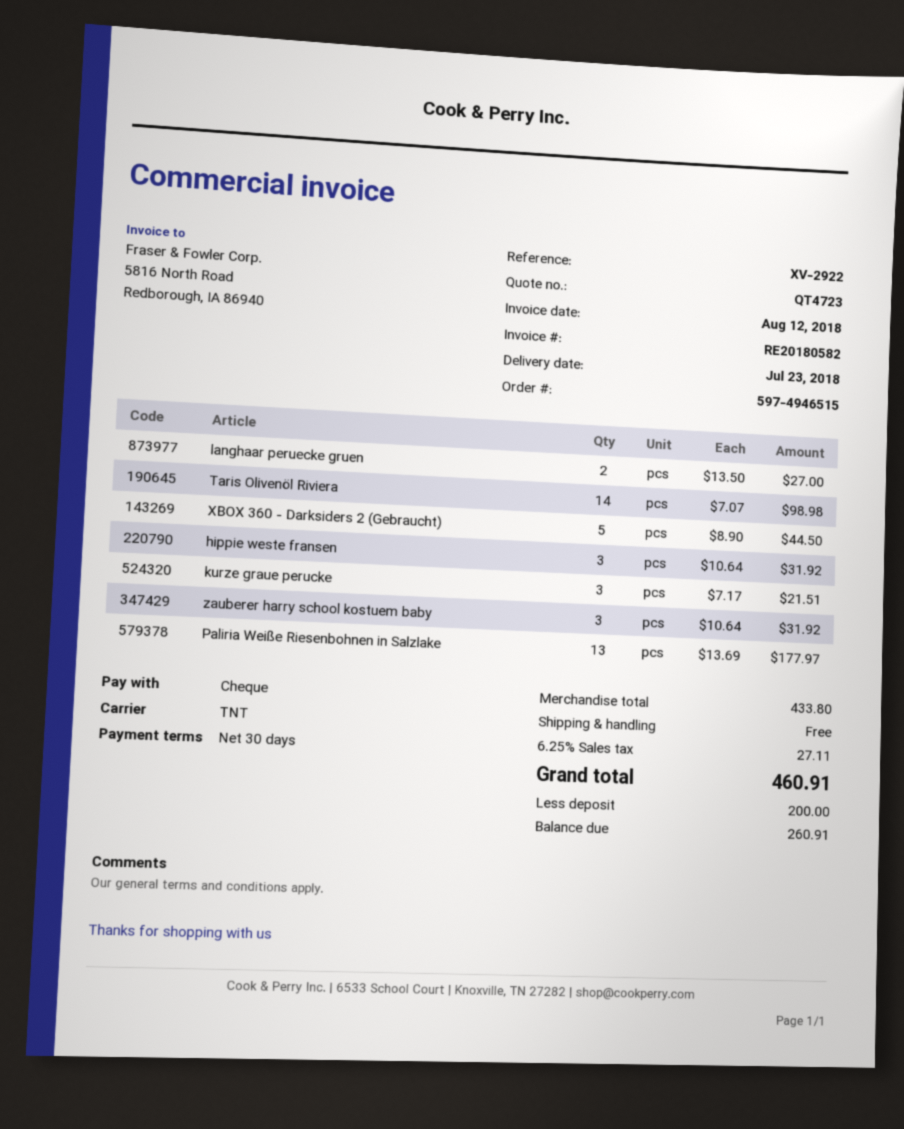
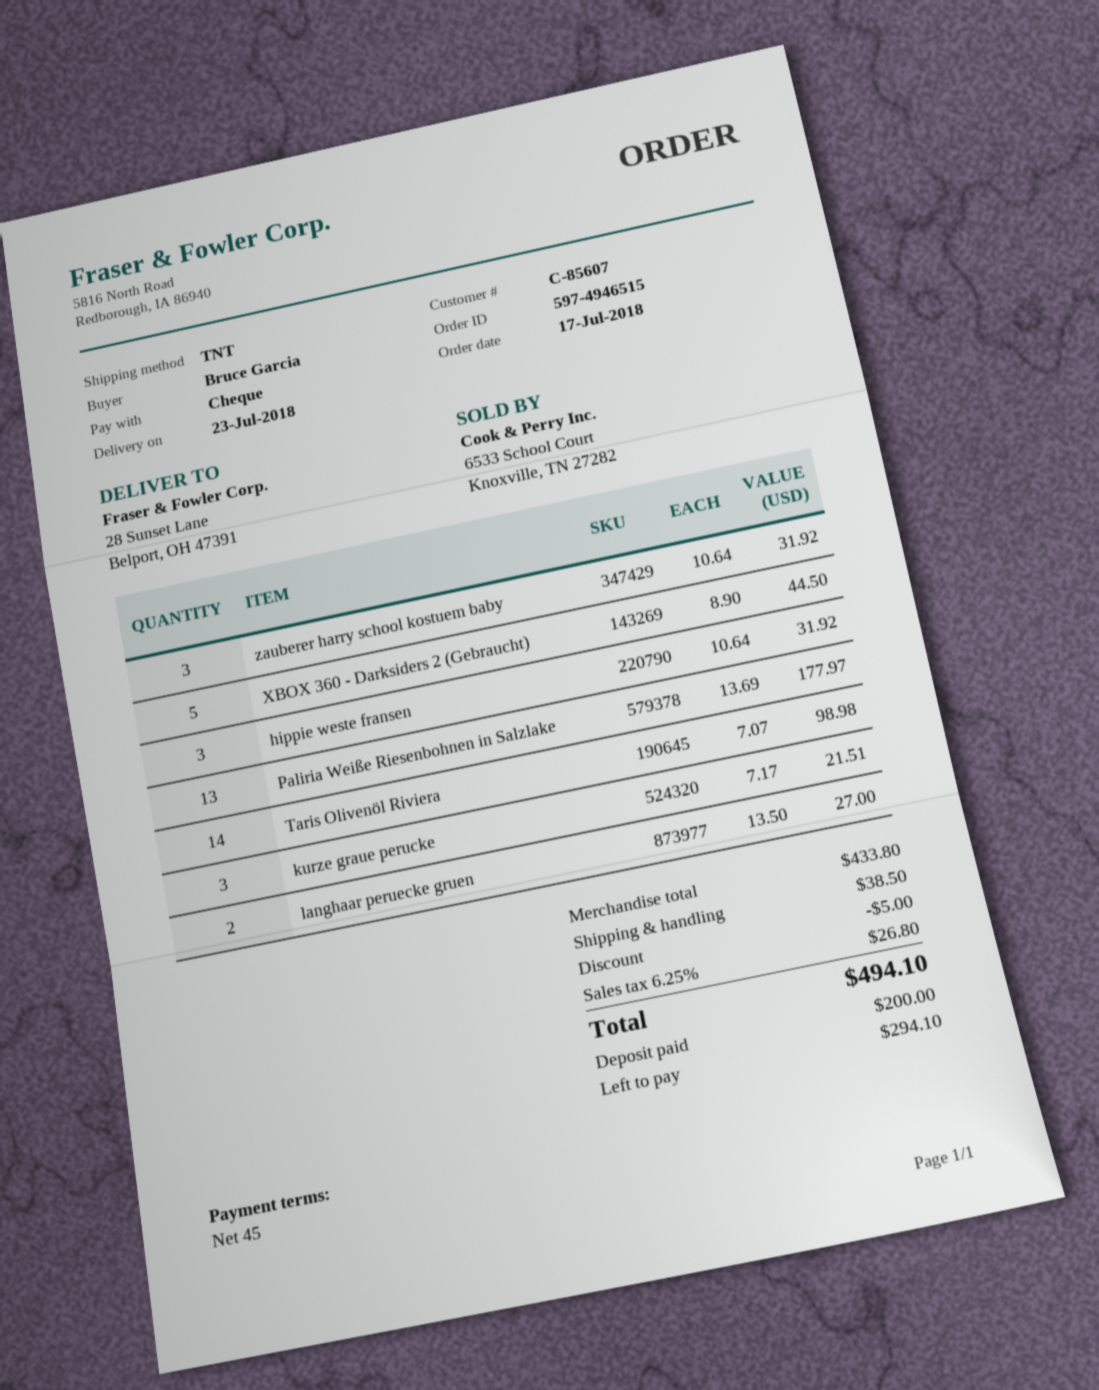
payment terms: 30 days -> 45 days
discount: none -> 5.00
shipping: 0.00 -> 38.50
tax: 6.25% = 27.11 -> 6.25% = 26.80
total: 460.91 -> 494.10
balance: 260.91 -> 294.10

